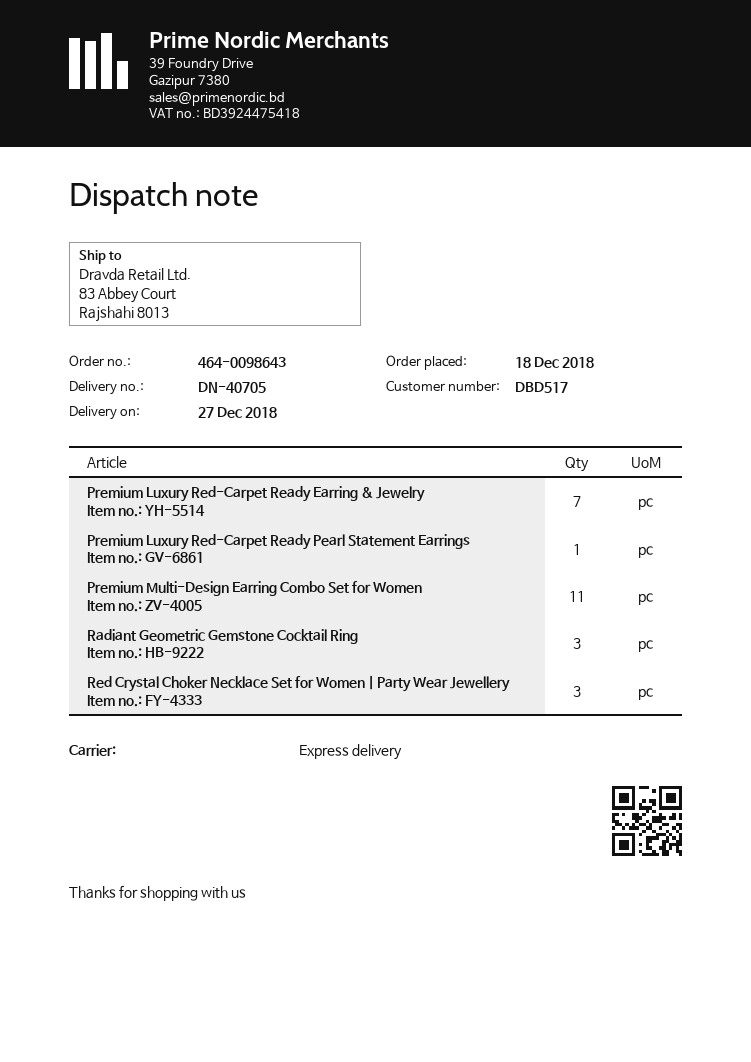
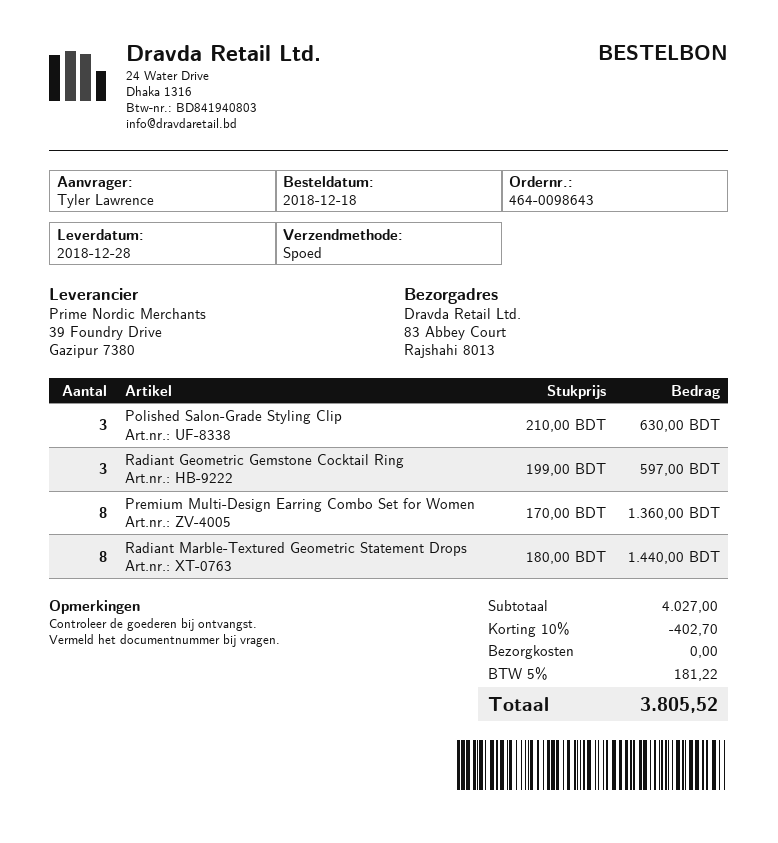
delivery date: 2018-12-27 -> 2018-12-28
Premium Luxury Red-Carpet Ready Earring & Jewelry: 7 -> none
Premium Luxury Red-Carpet Ready Pearl Statement Earrings: 1 -> none
Premium Multi-Design Earring Combo Set for Women: 11 -> 8
Red Crystal Choker Necklace Set for Women | Party Wear Jewellery: 3 -> none
Polished Salon-Grade Styling Clip: none -> 3
Radiant Marble-Textured Geometric Statement Drops: none -> 8

